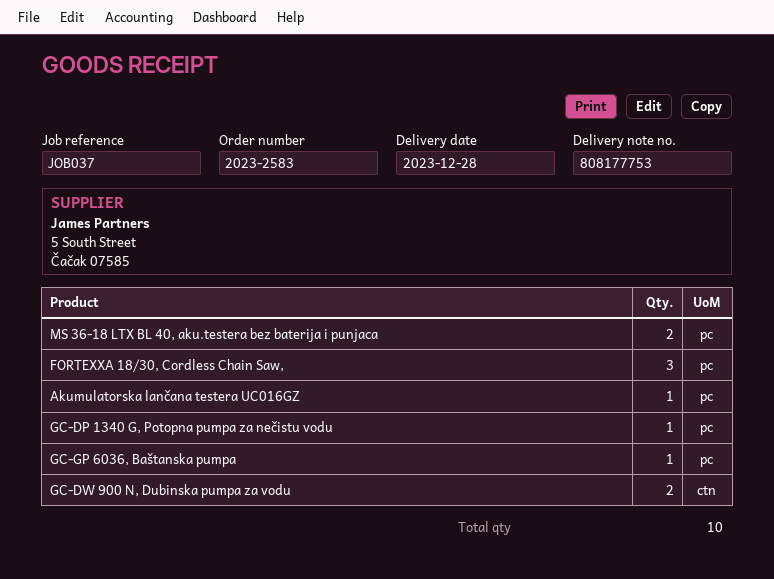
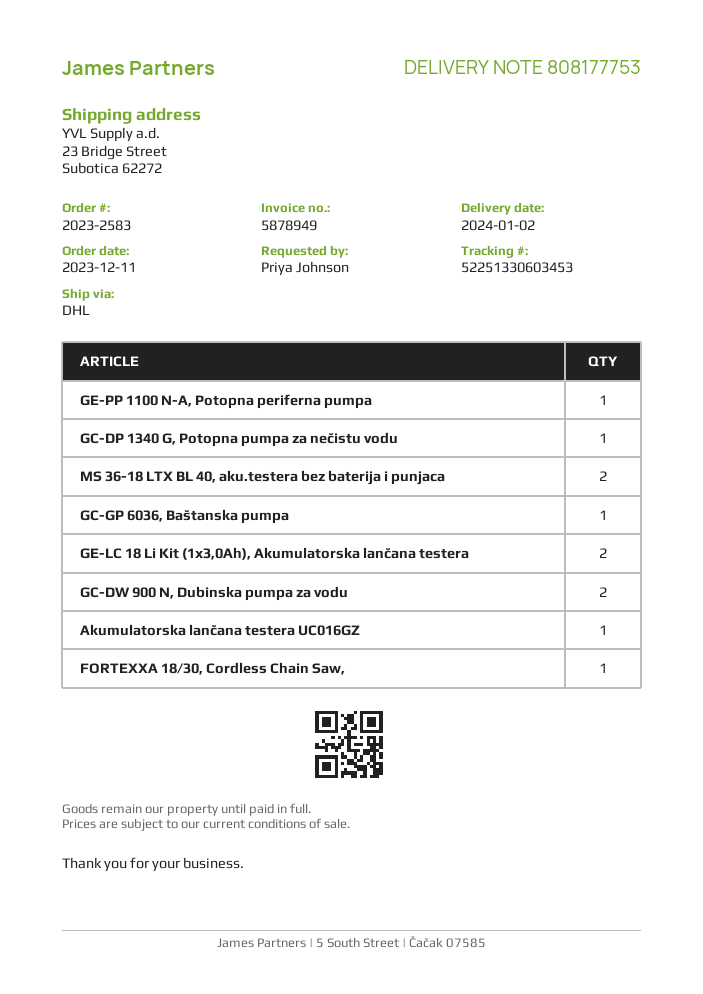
delivery date: 2023-12-28 -> 2024-01-02
FORTEXXA 18/30, Cordless Chain Saw,: 3 -> 1
GE-PP 1100 N-A, Potopna periferna pumpa: none -> 1
GE-LC 18 Li Kit (1x3,0Ah), Akumulatorska lančana testera: none -> 2

